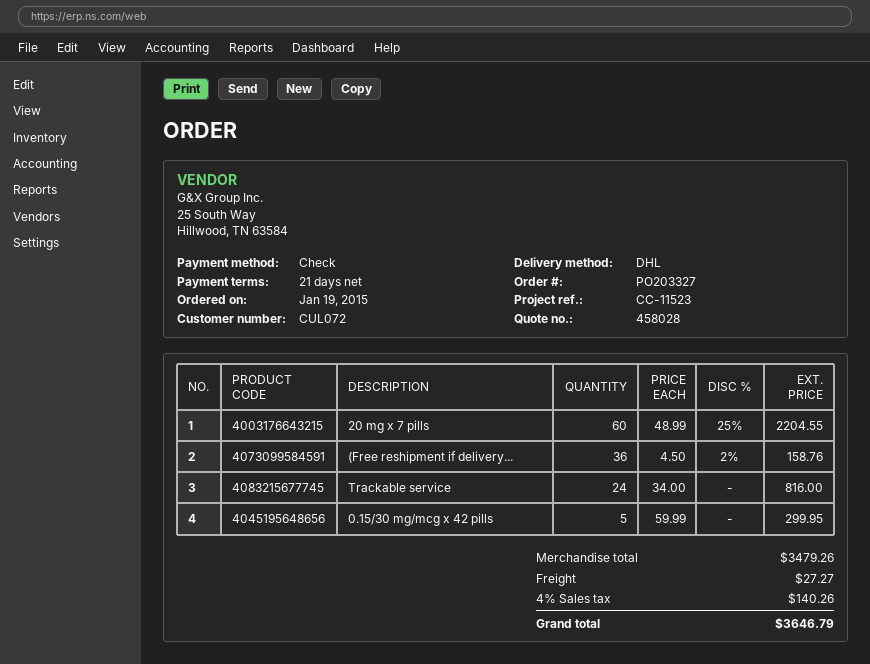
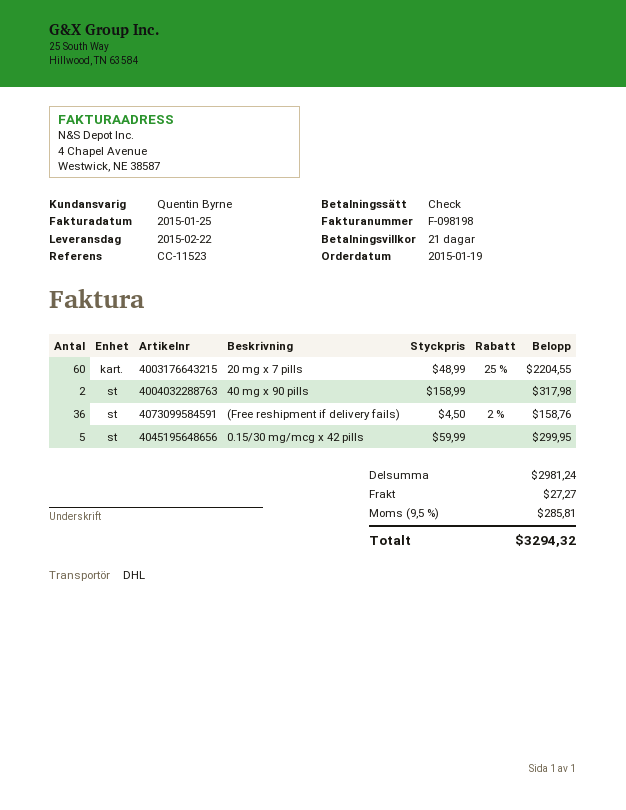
Trackable service: 24 x 34.00 = 816.00 -> none
40 mg x 90 pills: none -> 2 x 158.99 = 317.98
subtotal: 3479.26 -> 2981.24
tax: 4% = 140.26 -> 9.5% = 285.81
total: 3646.79 -> 3294.32

